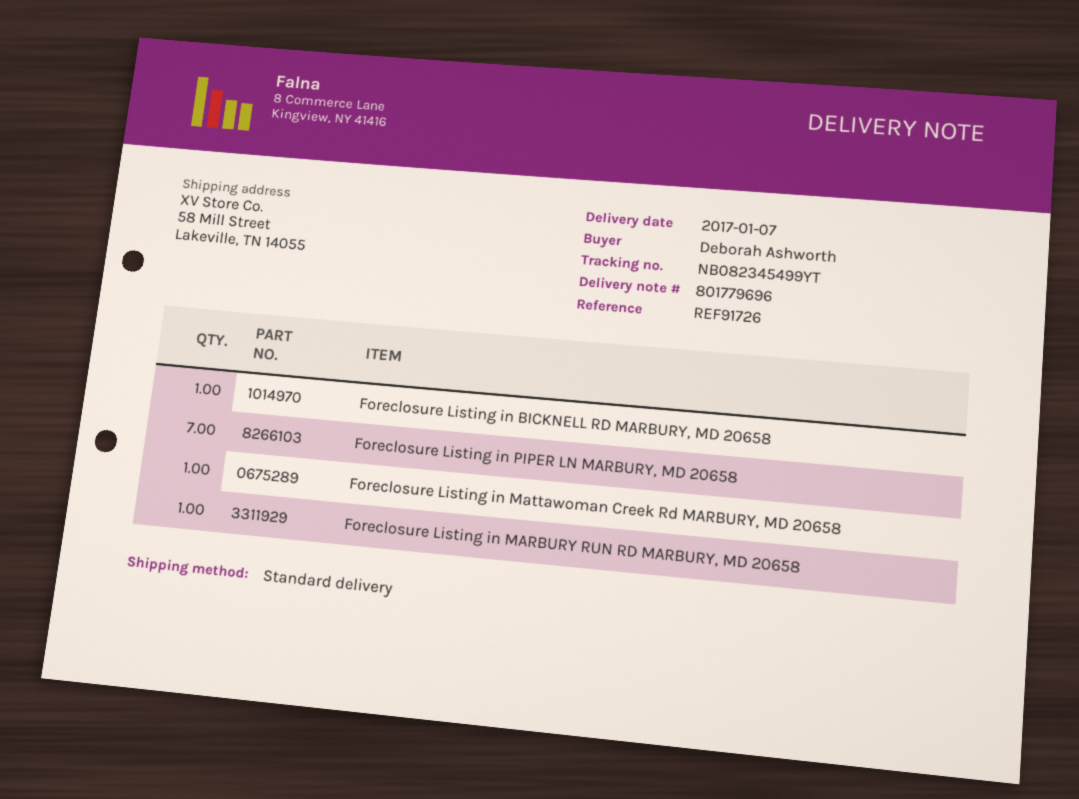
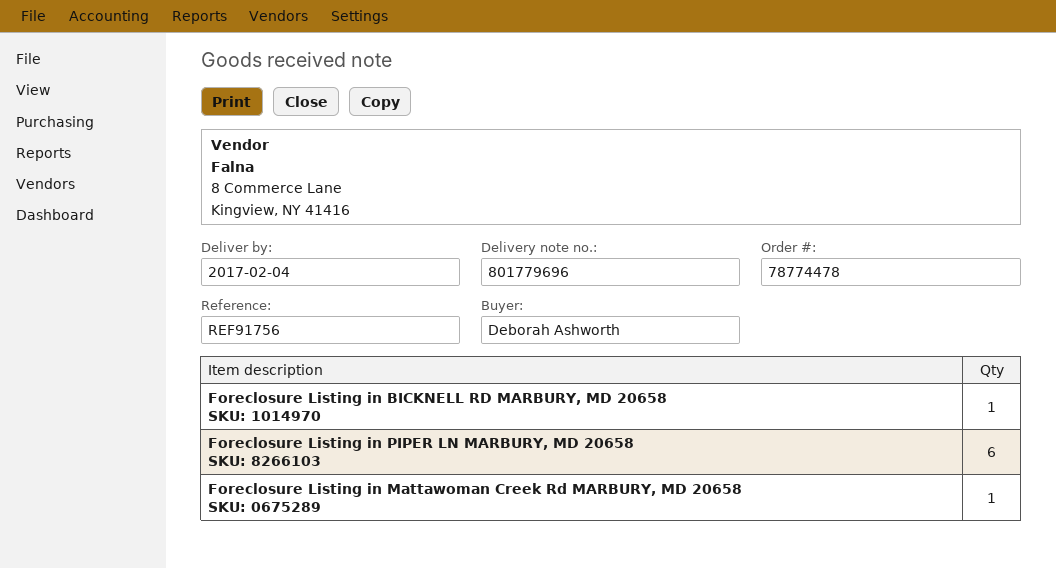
delivery date: 2017-01-07 -> 2017-02-04
reference: REF91726 -> REF91756
Foreclosure Listing in PIPER LN MARBURY, MD 20658: 7 -> 6
Foreclosure Listing in MARBURY RUN RD MARBURY, MD 20658: 1 -> none

